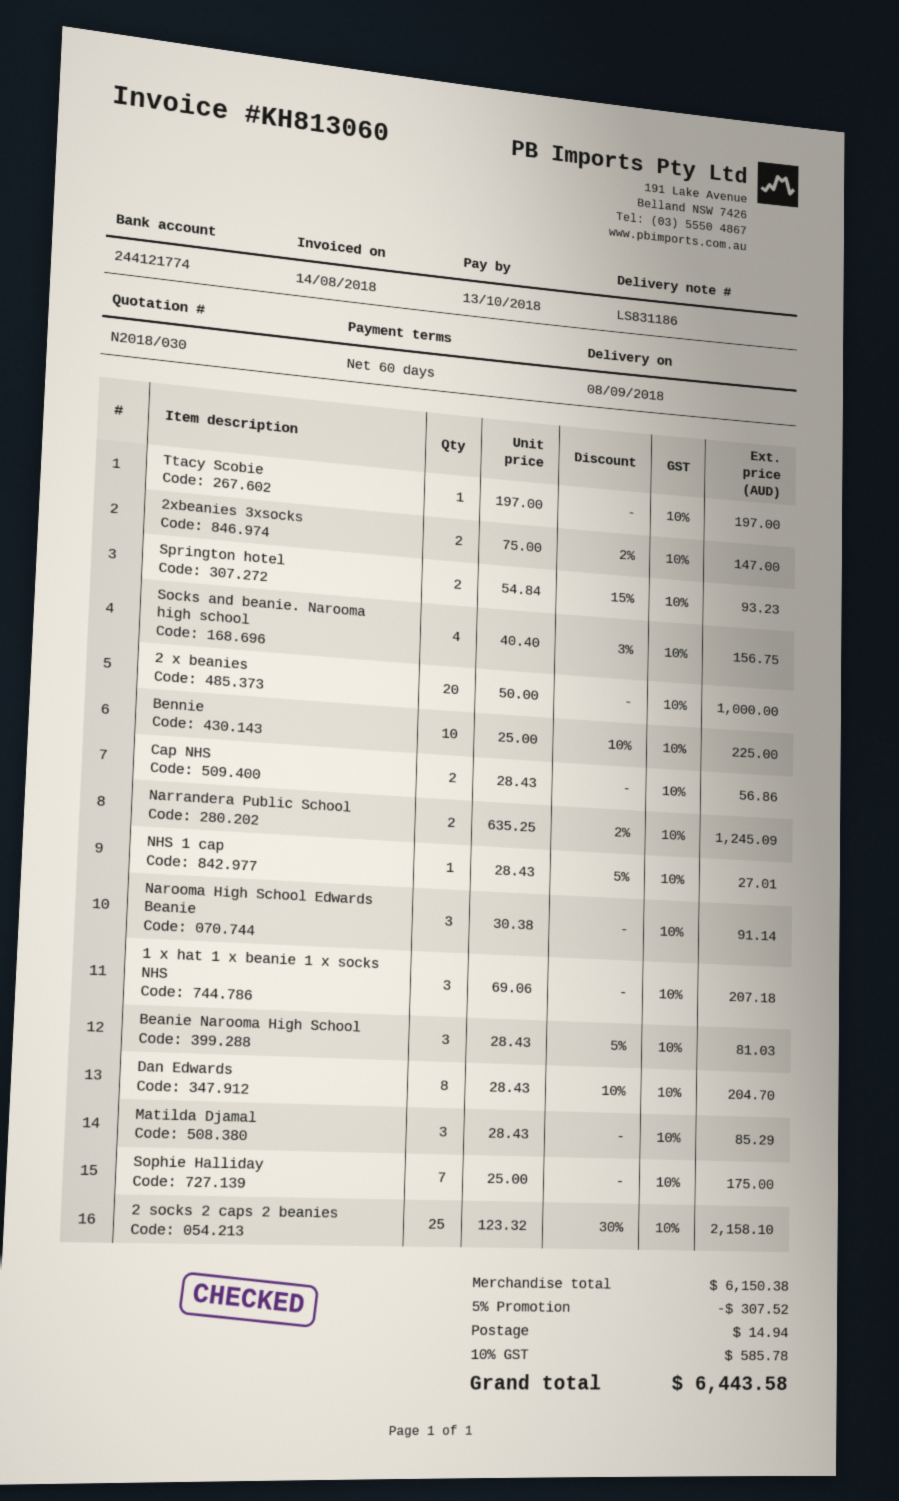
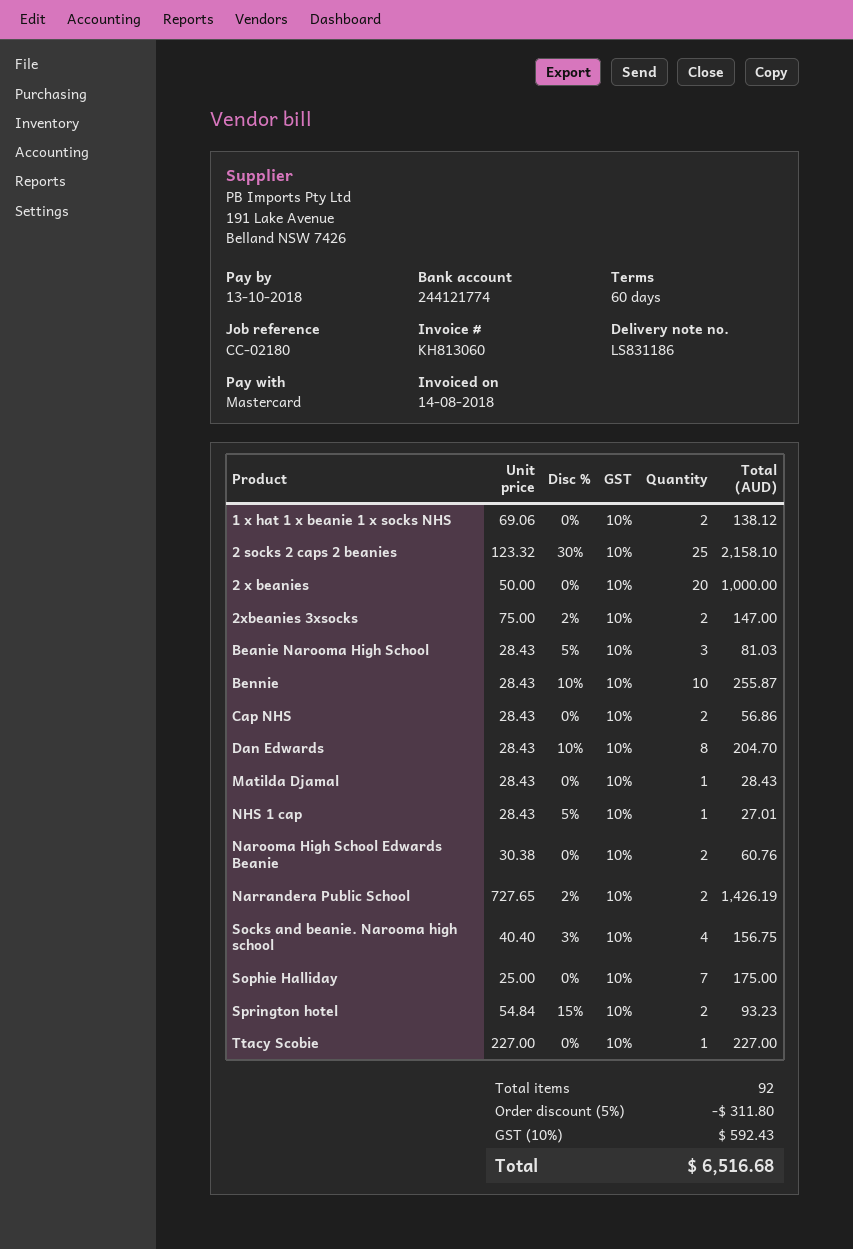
Ttacy Scobie: 1 x 197.00 = 197.00 -> 1 x 227.00 = 227.00
Bennie: 10 x 25.00 - 10% = 225.00 -> 10 x 28.43 - 10% = 255.87
Narrandera Public School: 2 x 635.25 - 2% = 1245.09 -> 2 x 727.65 - 2% = 1426.19
Narooma High School Edwards Beanie: 3 x 30.38 = 91.14 -> 2 x 30.38 = 60.76
1 x hat 1 x beanie 1 x socks NHS: 3 x 69.06 = 207.18 -> 2 x 69.06 = 138.12
Matilda Djamal: 3 x 28.43 = 85.29 -> 1 x 28.43 = 28.43
discount: 5% = 307.52 -> 5% = 311.80
shipping: 14.94 -> none
tax: 10% = 585.78 -> 10% = 592.43
total: 6443.58 -> 6516.68

